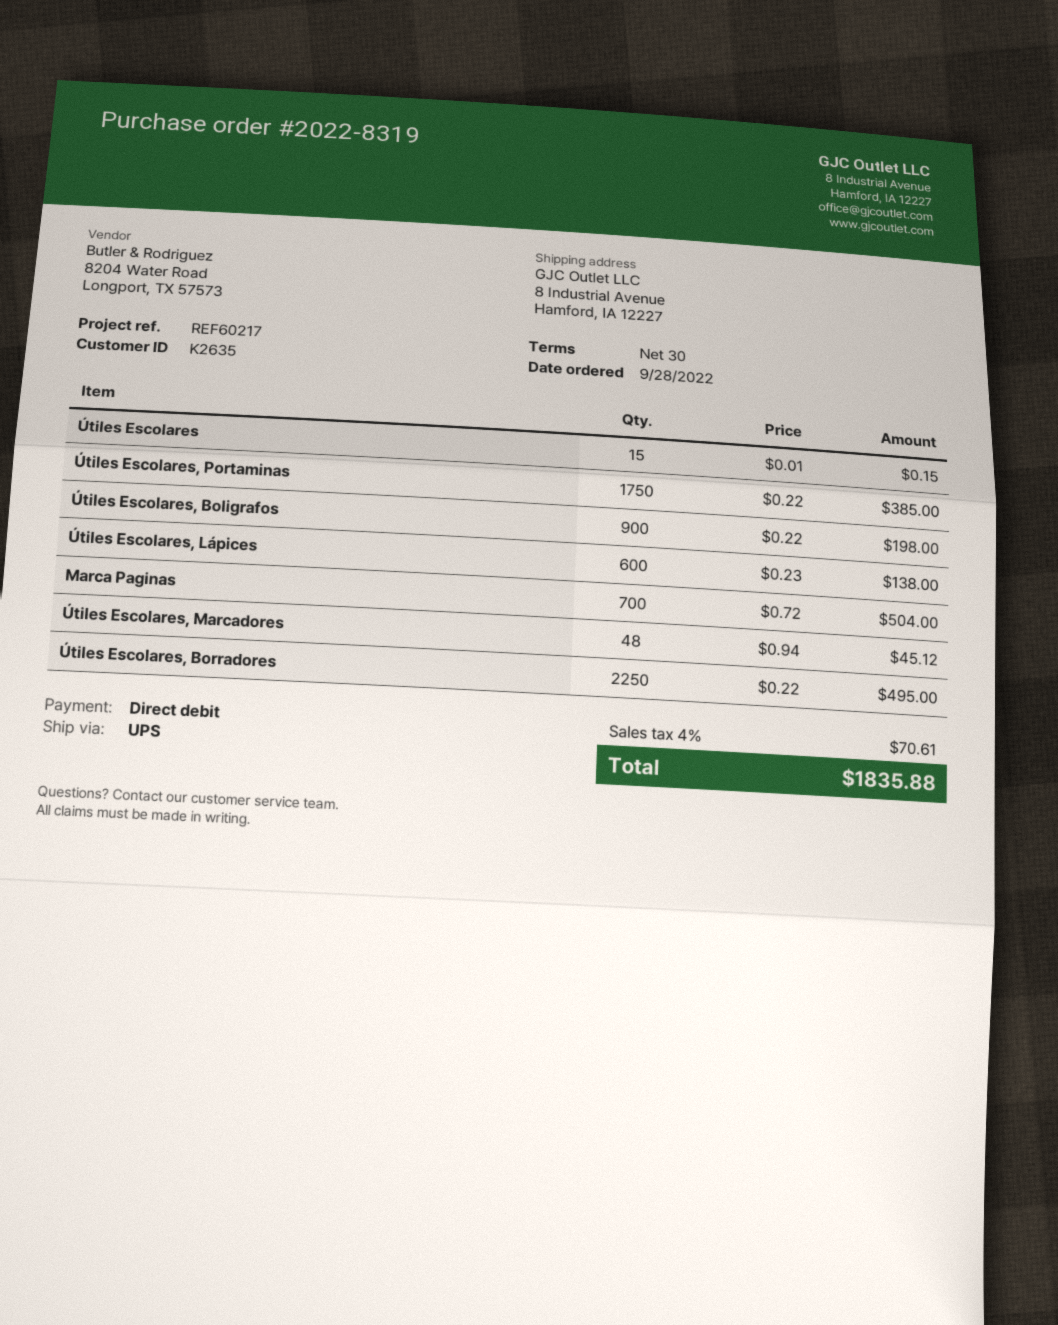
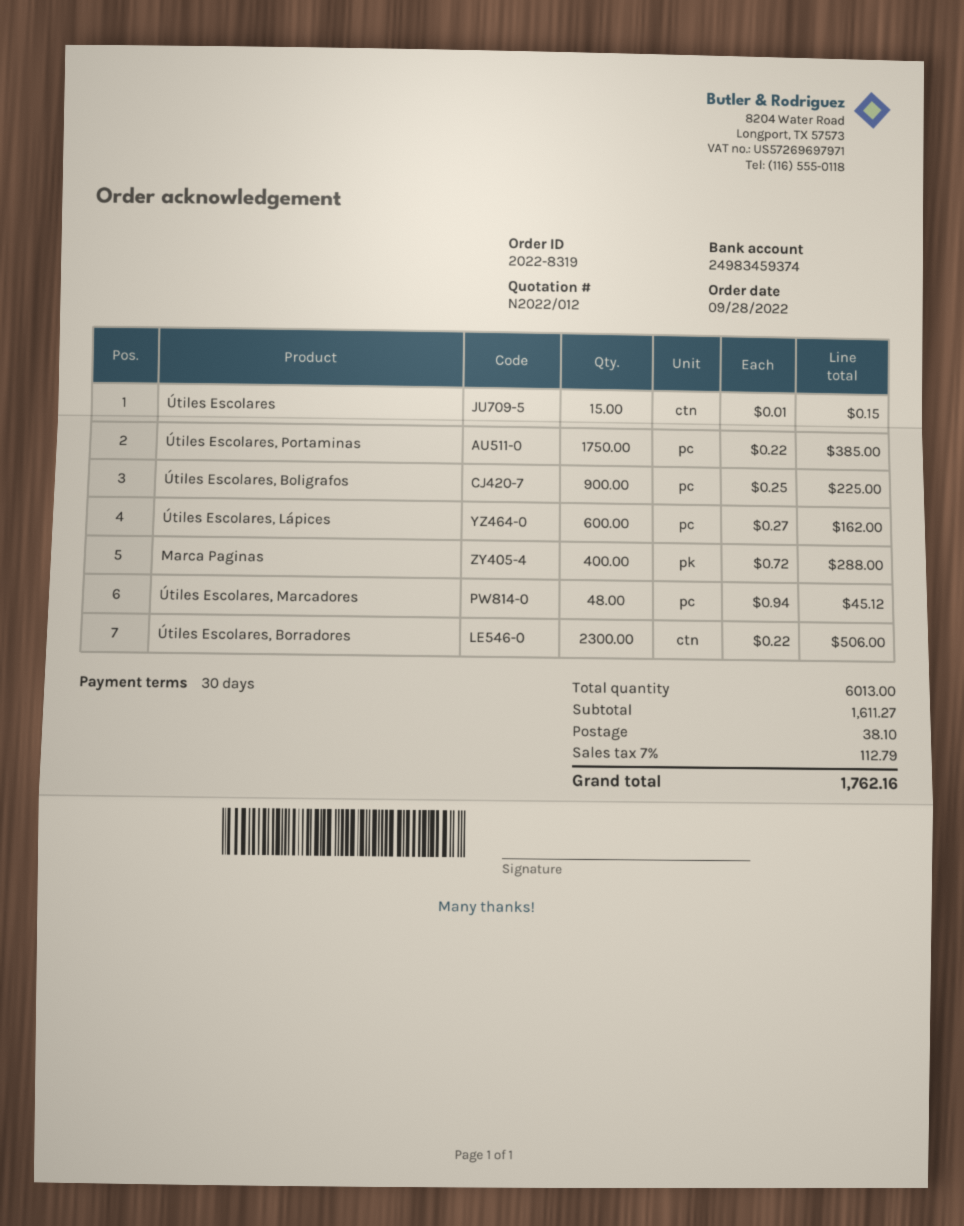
Útiles Escolares, Boligrafos: 900 x 0.22 = 198.00 -> 900 x 0.25 = 225.00
Útiles Escolares, Lápices: 600 x 0.23 = 138.00 -> 600 x 0.27 = 162.00
Marca Paginas: 700 x 0.72 = 504.00 -> 400 x 0.72 = 288.00
Útiles Escolares, Borradores: 2250 x 0.22 = 495.00 -> 2300 x 0.22 = 506.00
shipping: none -> 38.10
tax: 4% = 70.61 -> 7% = 112.79
total: 1835.88 -> 1762.16

